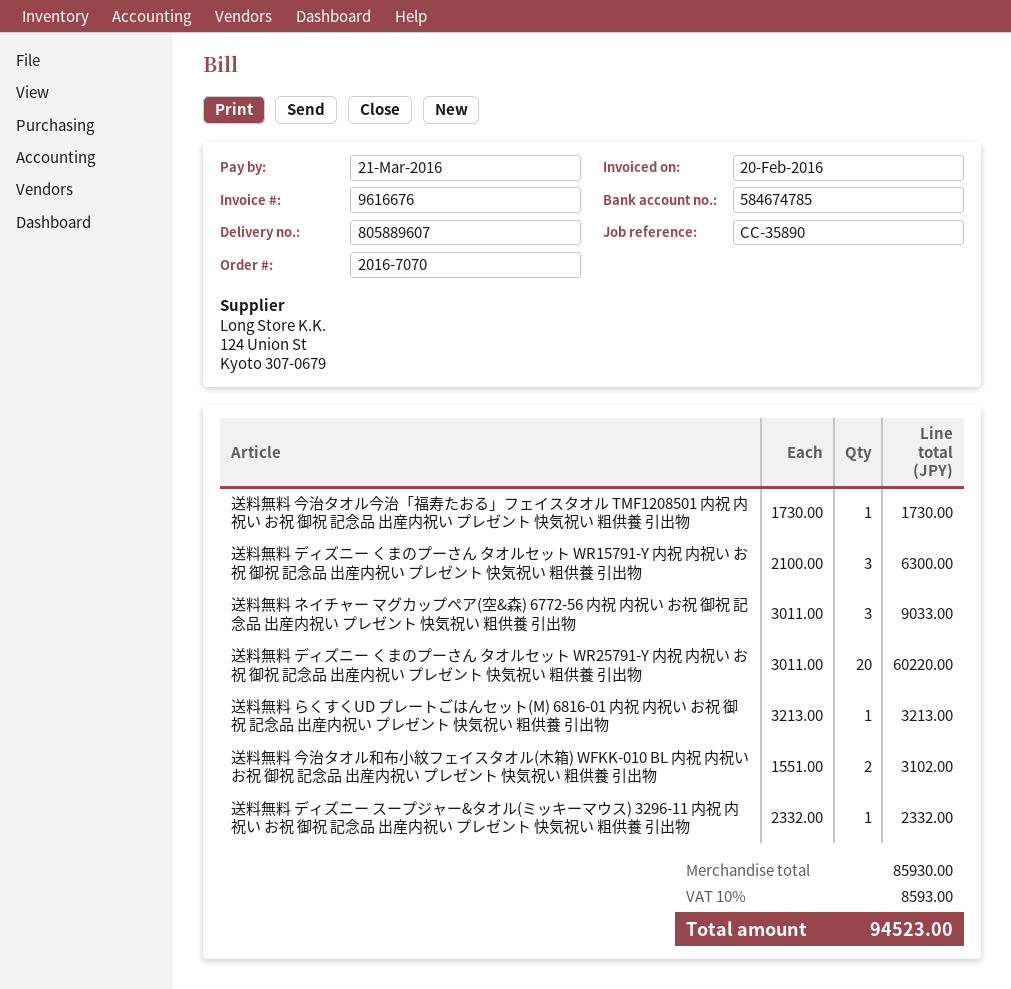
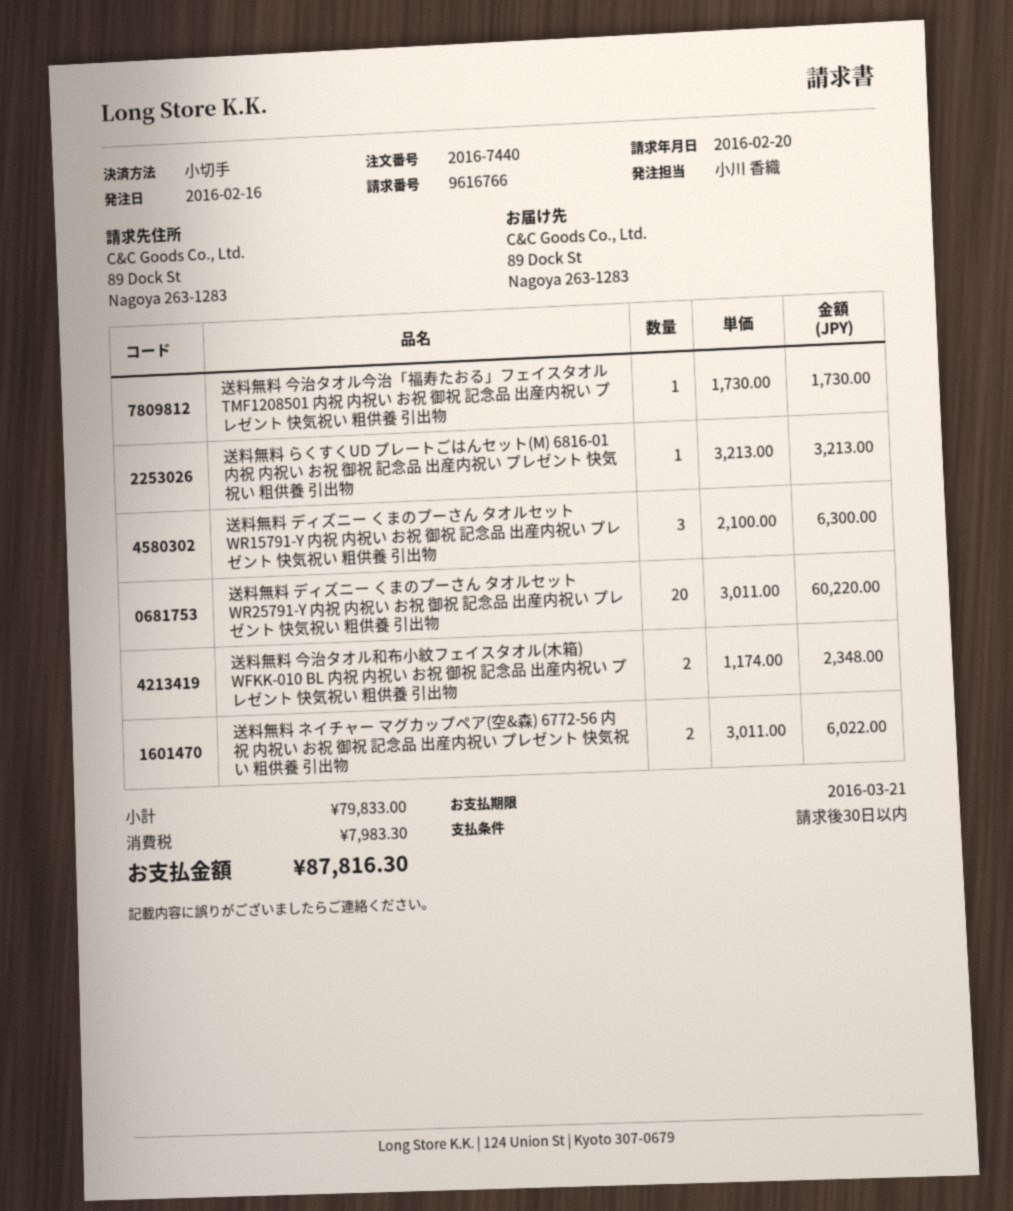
order number: 2016-7070 -> 2016-7440
invoice number: 9616676 -> 9616766
送料無料 ネイチャー マグカップペア(空&森) 6772-56 内祝 内祝い お祝 御祝 記念品 出産内祝い プレゼント 快気祝い 粗供養 引出物: 3 x 3011.00 = 9033.00 -> 2 x 3011.00 = 6022.00
送料無料 今治タオル和布小紋フェイスタオル(木箱) WFKK-010 BL 内祝 内祝い お祝 御祝 記念品 出産内祝い プレゼント 快気祝い 粗供養 引出物: 2 x 1551.00 = 3102.00 -> 2 x 1174.00 = 2348.00
送料無料 ディズニー スープジャー&タオル(ミッキーマウス) 3296-11 内祝 内祝い お祝 御祝 記念品 出産内祝い プレゼント 快気祝い 粗供養 引出物: 1 x 2332.00 = 2332.00 -> none
subtotal: 85930.00 -> 79833.00
tax: 8593.00 -> 7983.30
total: 94523.00 -> 87816.30

